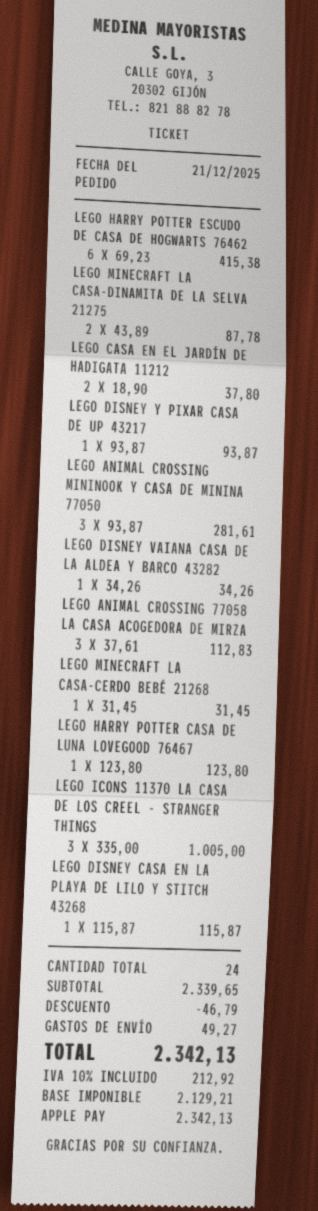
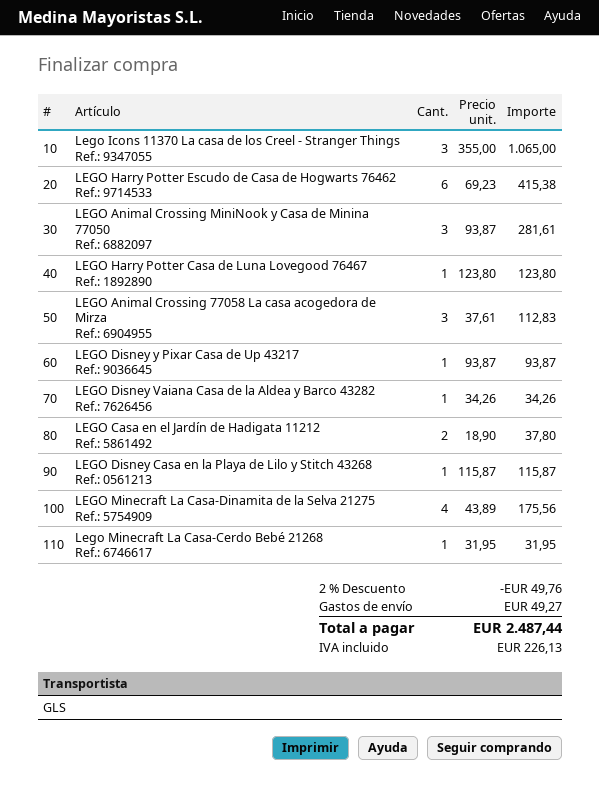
LEGO MINECRAFT LA CASA-DINAMITA DE LA SELVA 21275: 2 x 43.89 = 87.78 -> 4 x 43.89 = 175.56
LEGO MINECRAFT LA CASA-CERDO BEBÉ 21268: 1 x 31.45 = 31.45 -> 1 x 31.95 = 31.95
LEGO ICONS 11370 LA CASA DE LOS CREEL - STRANGER THINGS: 3 x 335.00 = 1005.00 -> 3 x 355.00 = 1065.00
discount: 46.79 -> 49.76
tax: 212.92 -> 226.13
total: 2342.13 -> 2487.44

